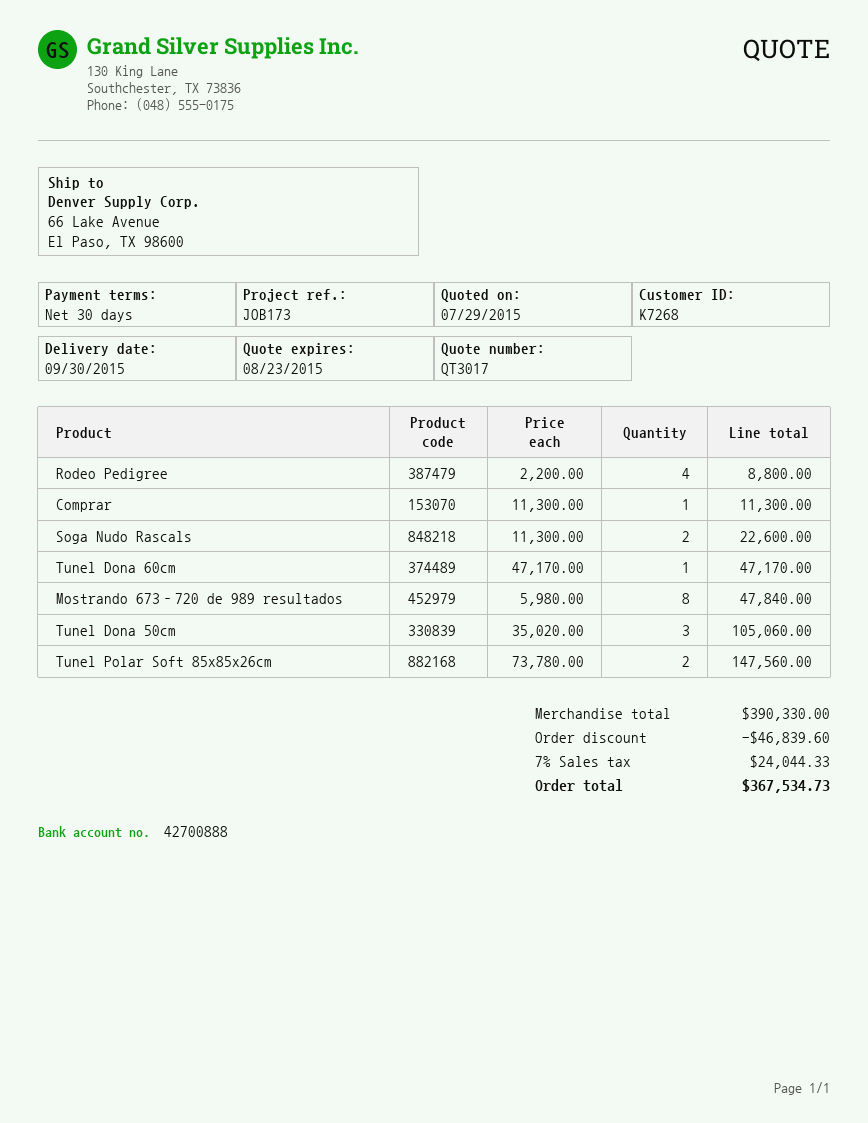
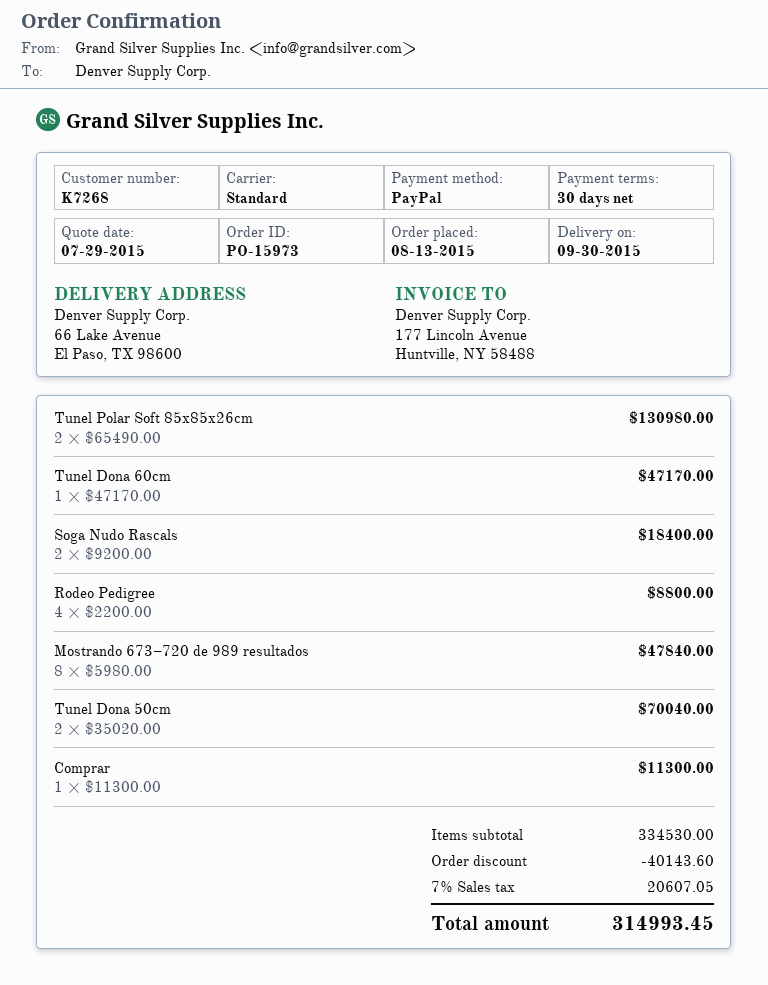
Soga Nudo Rascals: 2 x 11300.00 = 22600.00 -> 2 x 9200.00 = 18400.00
Tunel Dona 50cm: 3 x 35020.00 = 105060.00 -> 2 x 35020.00 = 70040.00
Tunel Polar Soft 85x85x26cm: 2 x 73780.00 = 147560.00 -> 2 x 65490.00 = 130980.00
subtotal: 390330.00 -> 334530.00
discount: 46839.60 -> 40143.60
tax: 7% = 24044.33 -> 7% = 20607.05
total: 367534.73 -> 314993.45

